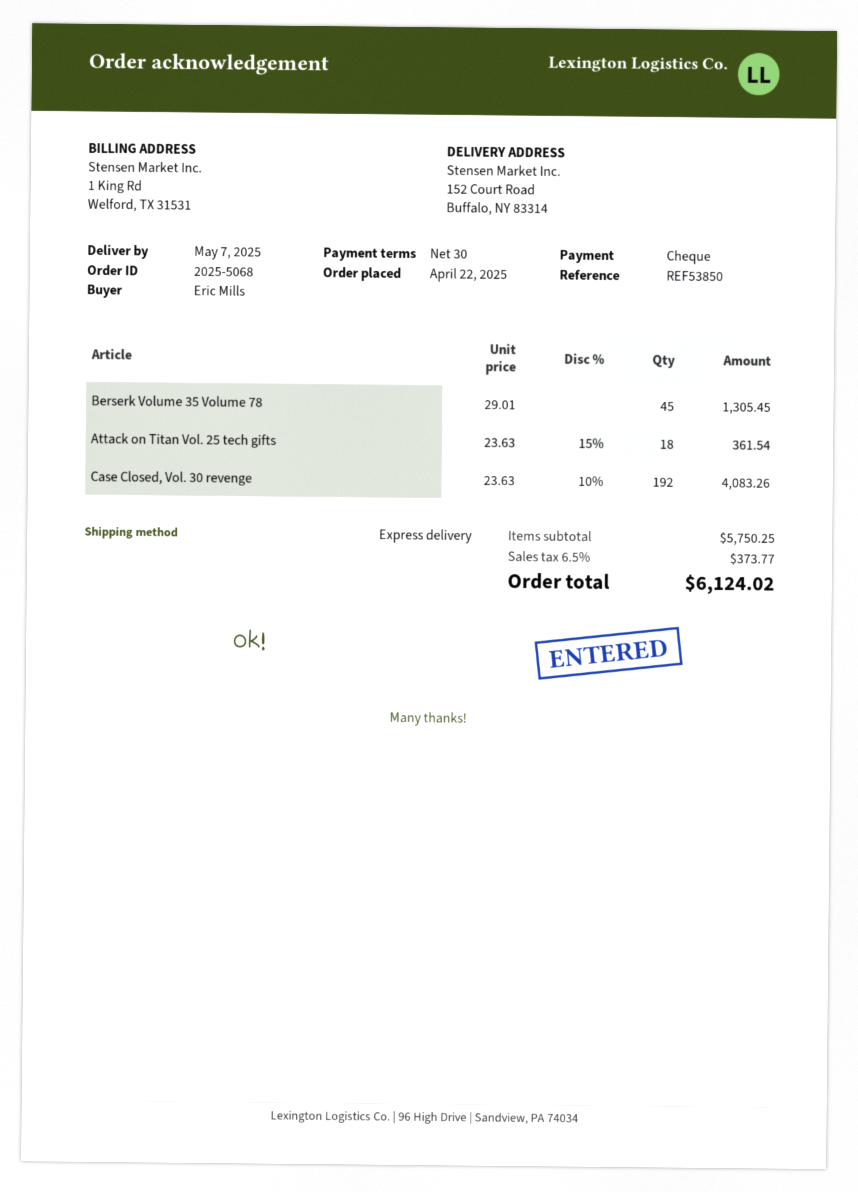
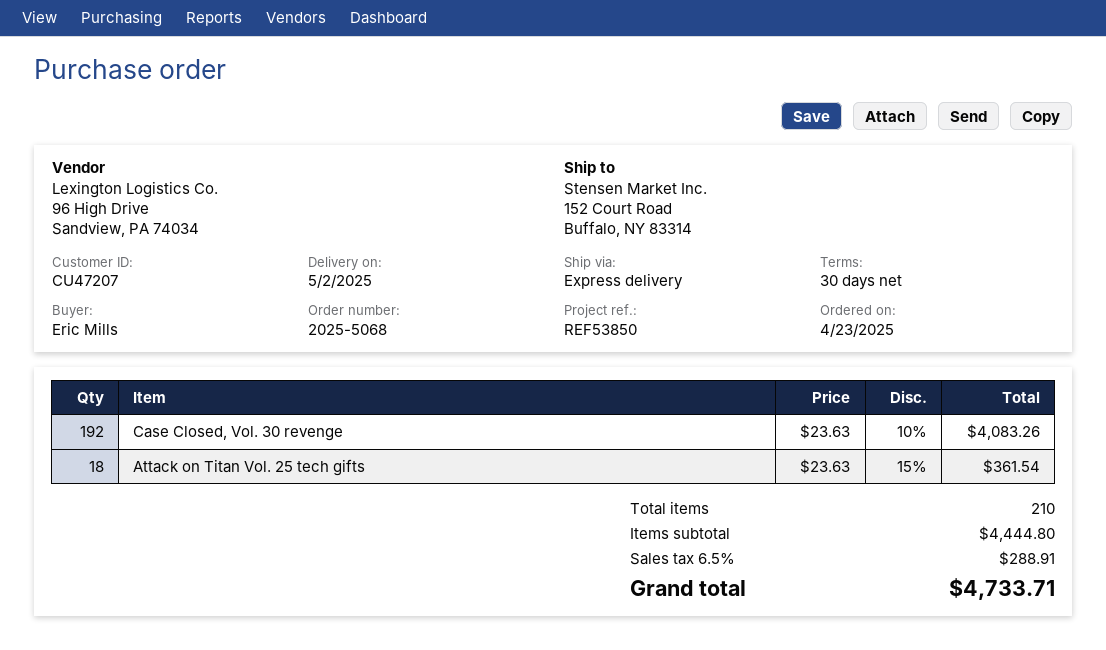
order date: 2025-04-22 -> 2025-04-23
delivery date: 2025-05-07 -> 2025-05-02
Berserk Volume 35 Volume 78: 45 x 29.01 = 1305.45 -> none
subtotal: 5750.25 -> 4444.80
tax: 6.5% = 373.77 -> 6.5% = 288.91
total: 6124.02 -> 4733.71

